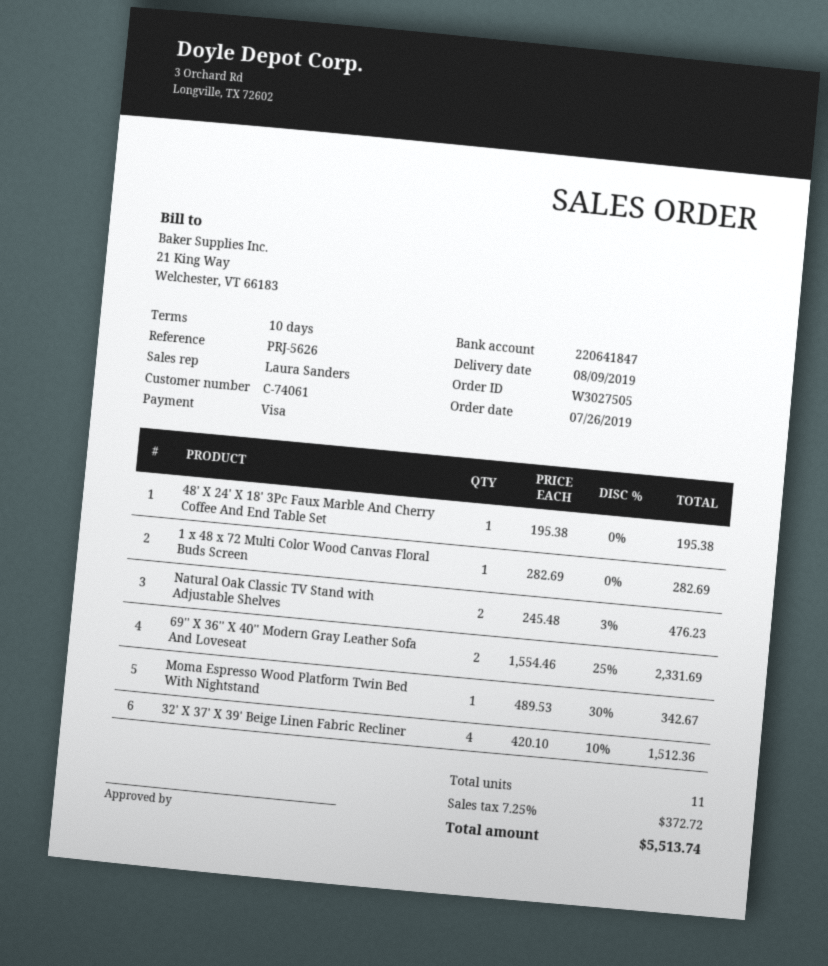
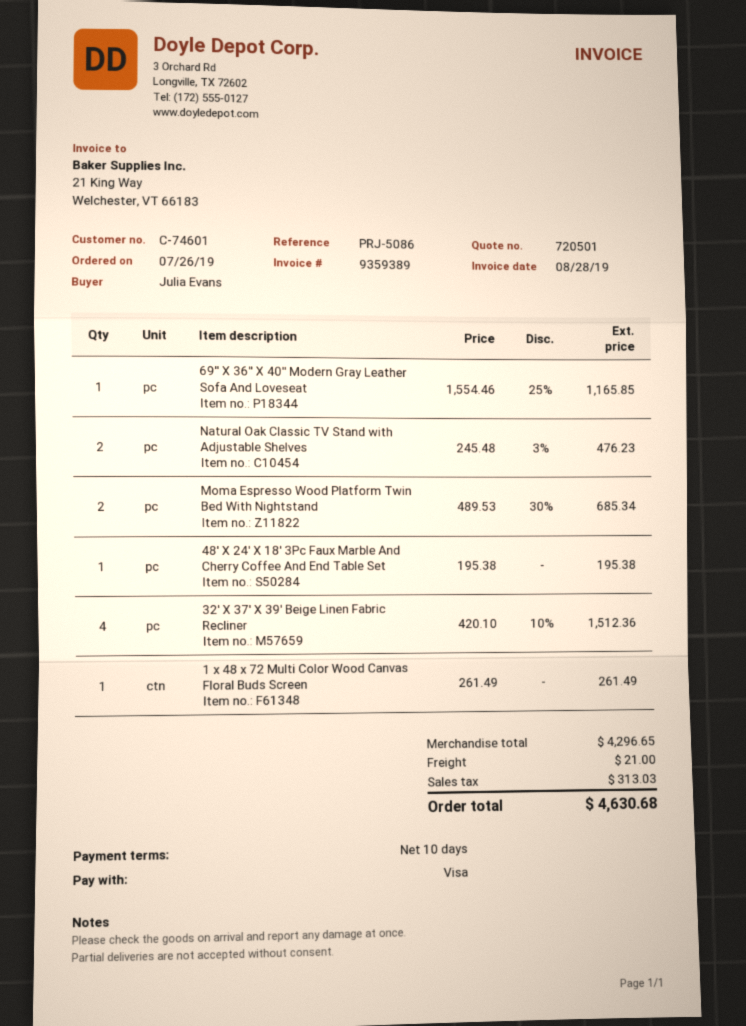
customer number: C-74061 -> C-74601
reference: PRJ-5626 -> PRJ-5086
1 x 48 x 72 Multi Color Wood Canvas Floral Buds Screen: 1 x 282.69 = 282.69 -> 1 x 261.49 = 261.49
69'' X 36'' X 40'' Modern Gray Leather Sofa And Loveseat: 2 x 1554.46 - 25% = 2331.69 -> 1 x 1554.46 - 25% = 1165.85
Moma Espresso Wood Platform Twin Bed With Nightstand: 1 x 489.53 - 30% = 342.67 -> 2 x 489.53 - 30% = 685.34
shipping: none -> 21.00
tax: 372.72 -> 313.03
total: 5513.74 -> 4630.68

